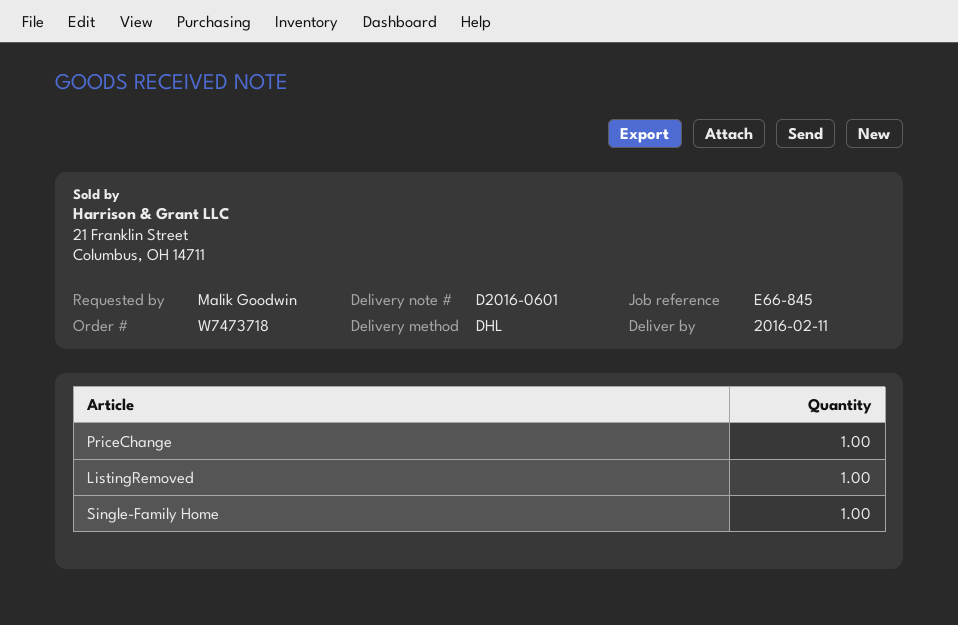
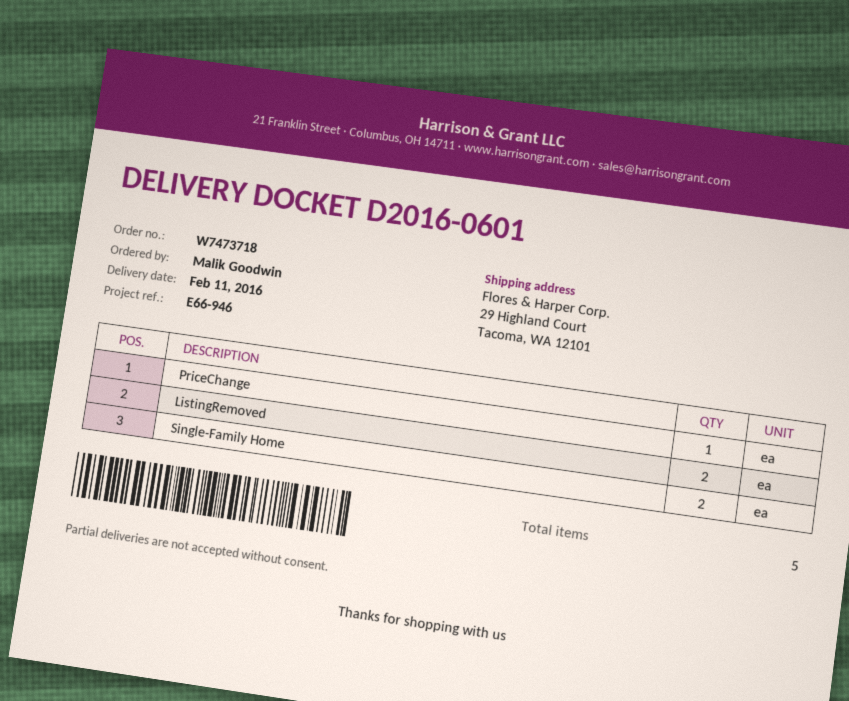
reference: E66-845 -> E66-946
ListingRemoved: 1 -> 2
Single-Family Home: 1 -> 2

